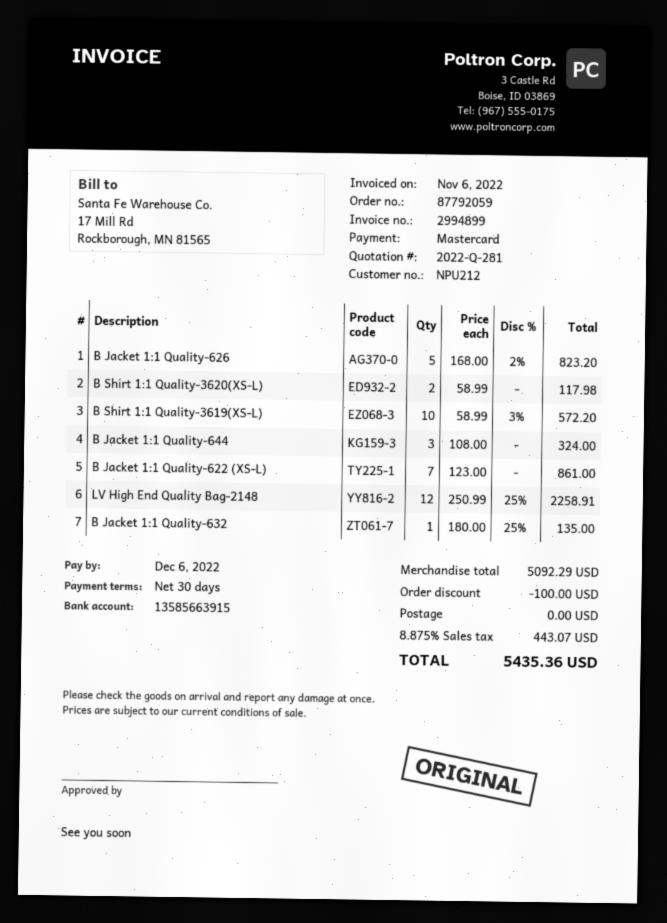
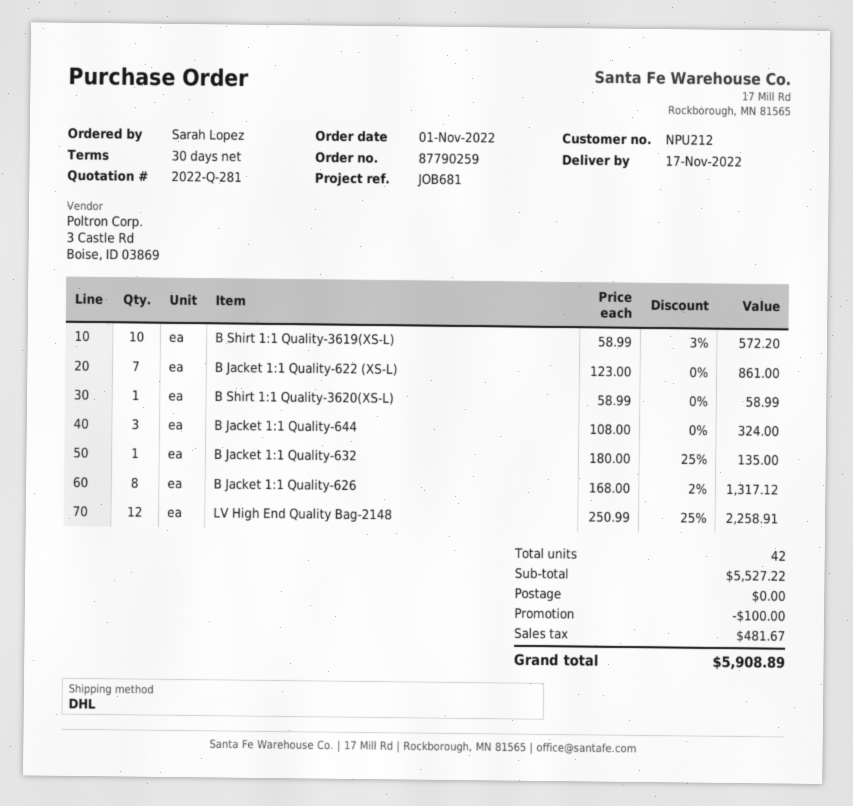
order number: 87792059 -> 87790259
B Jacket 1:1 Quality-626: 5 x 168.00 - 2% = 823.20 -> 8 x 168.00 - 2% = 1317.12
B Shirt 1:1 Quality-3620(XS-L): 2 x 58.99 = 117.98 -> 1 x 58.99 = 58.99
subtotal: 5092.29 -> 5527.22
tax: 443.07 -> 481.67
total: 5435.36 -> 5908.89

